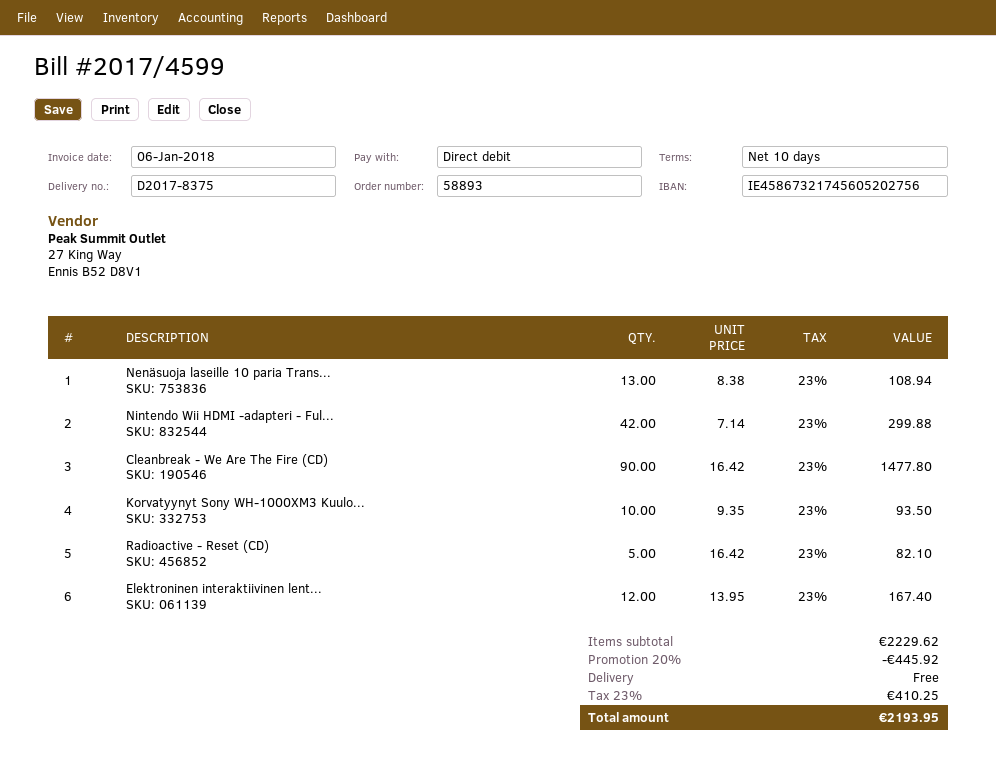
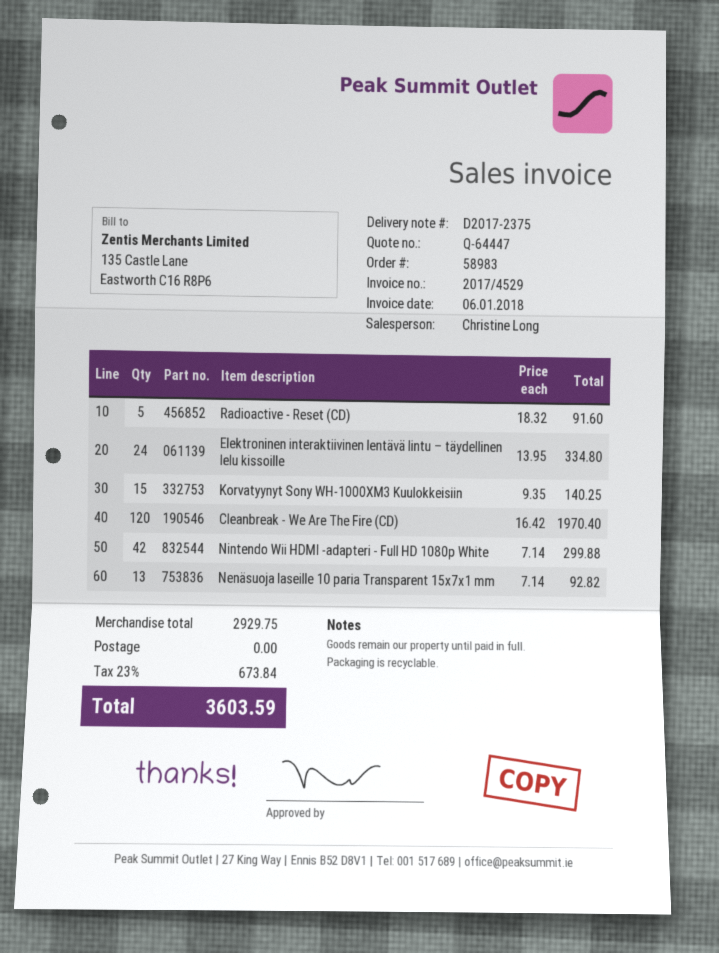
order number: 58893 -> 58983
delivery note number: D2017-8375 -> D2017-2375
invoice number: 2017/4599 -> 2017/4529
Nenäsuoja laseille 10 paria Trans...: 13 x 8.38 = 108.94 -> 13 x 7.14 = 92.82
Cleanbreak - We Are The Fire (CD): 90 x 16.42 = 1477.80 -> 120 x 16.42 = 1970.40
Korvatyynyt Sony WH-1000XM3 Kuulo...: 10 x 9.35 = 93.50 -> 15 x 9.35 = 140.25
Radioactive - Reset (CD): 5 x 16.42 = 82.10 -> 5 x 18.32 = 91.60
Elektroninen interaktiivinen lent...: 12 x 13.95 = 167.40 -> 24 x 13.95 = 334.80
subtotal: 2229.62 -> 2929.75
discount: 20% = 445.92 -> none
tax: 23% = 410.25 -> 23% = 673.84
total: 2193.95 -> 3603.59

